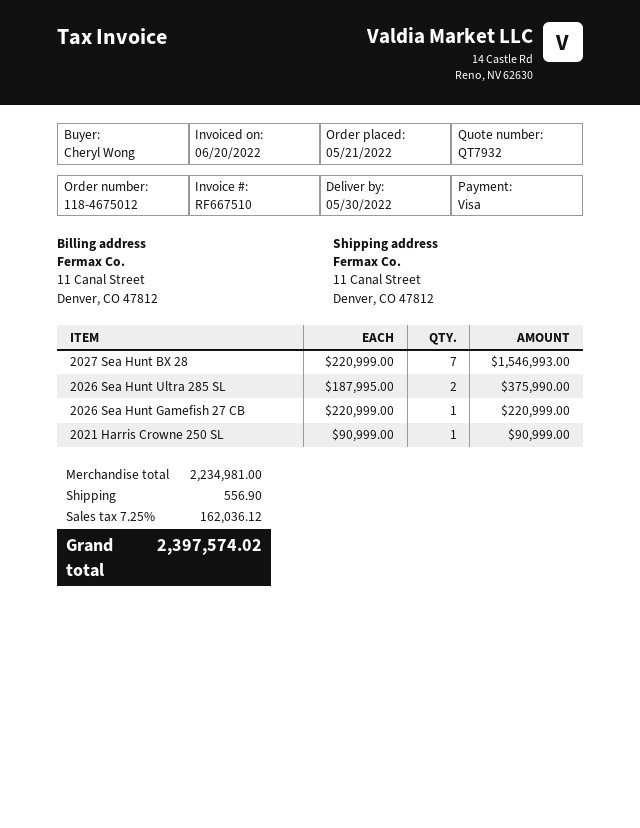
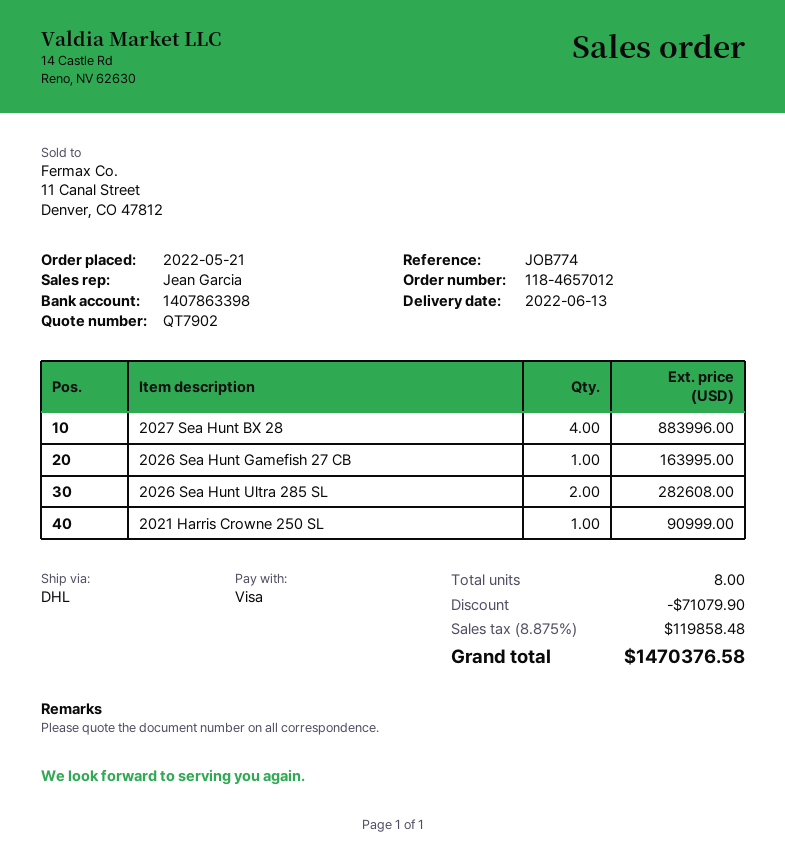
quote number: QT7932 -> QT7902
order number: 118-4675012 -> 118-4657012
delivery date: 2022-05-30 -> 2022-06-13
2027 Sea Hunt BX 28: 7 for 1546993.00 -> 4 for 883996.00
2026 Sea Hunt Ultra 285 SL: 2 for 375990.00 -> 2 for 282608.00
2026 Sea Hunt Gamefish 27 CB: 1 for 220999.00 -> 1 for 163995.00
discount: none -> 71079.90
shipping: 556.90 -> none
tax: 7.25% = 162036.12 -> 8.875% = 119858.48
total: 2397574.02 -> 1470376.58

